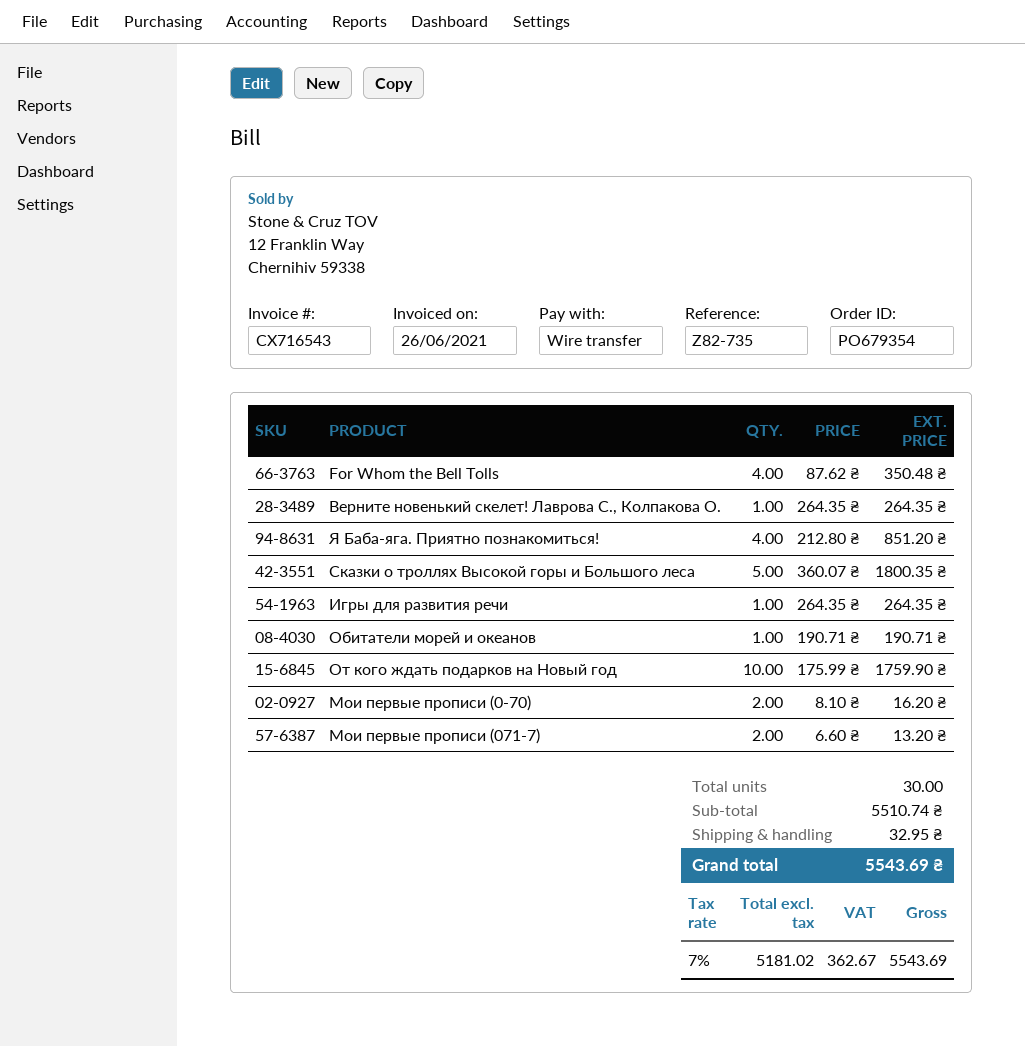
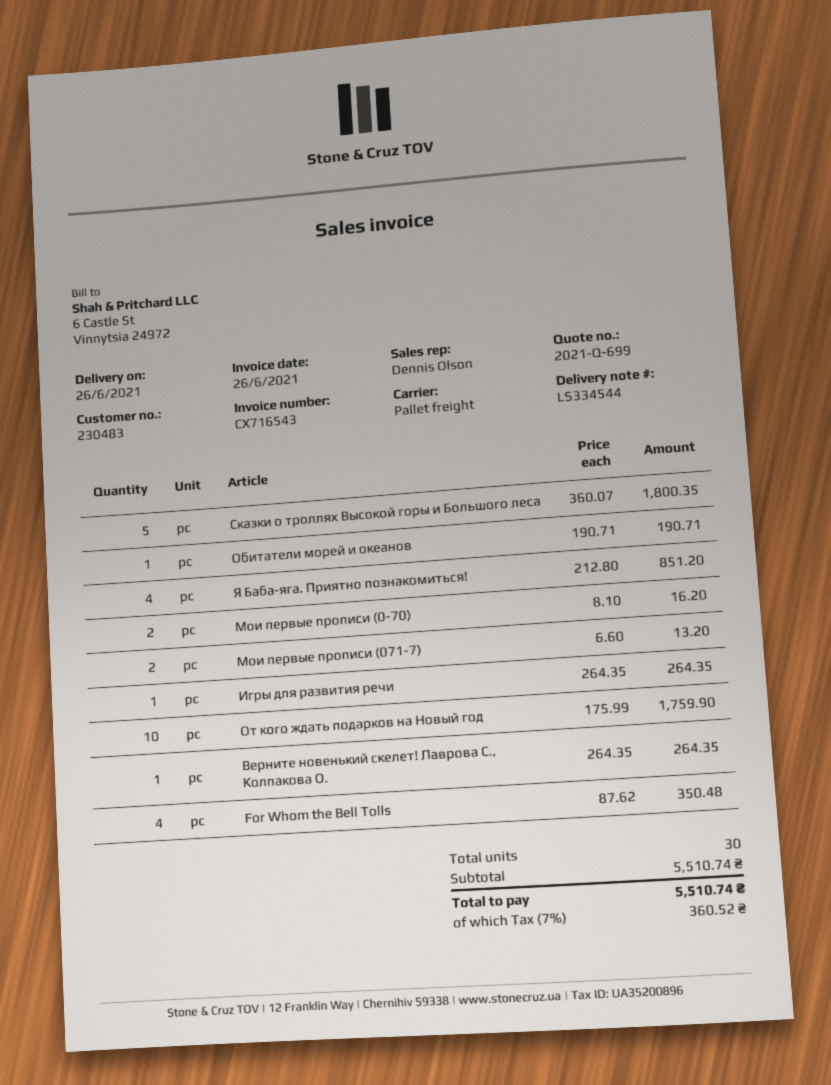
shipping: 32.95 -> none
tax: 7% = 362.67 -> 7% = 360.52
total: 5543.69 -> 5510.74

